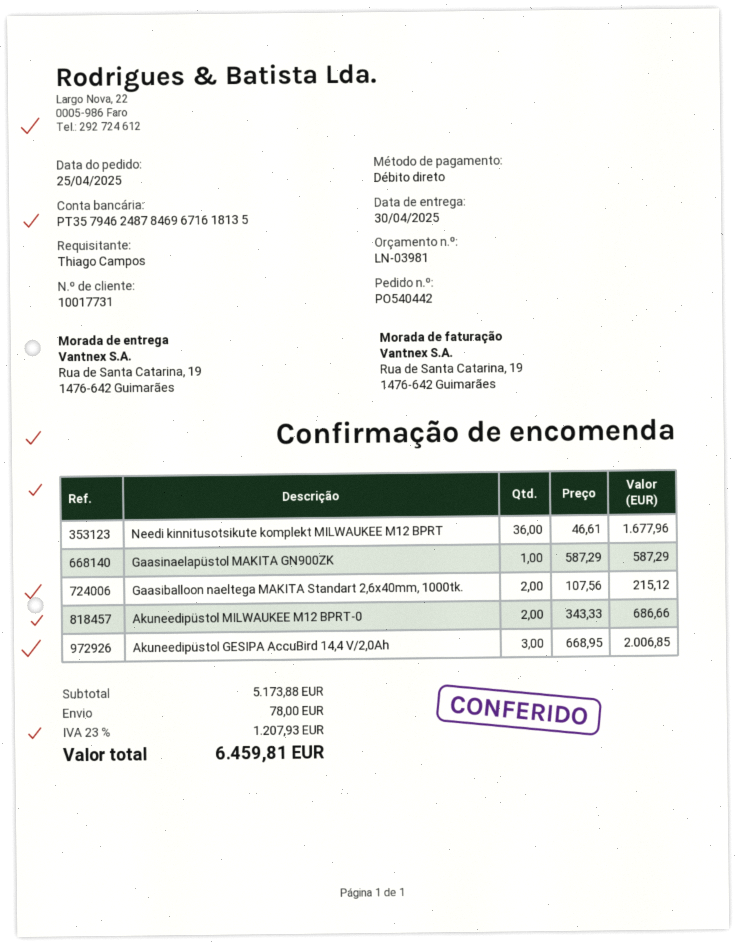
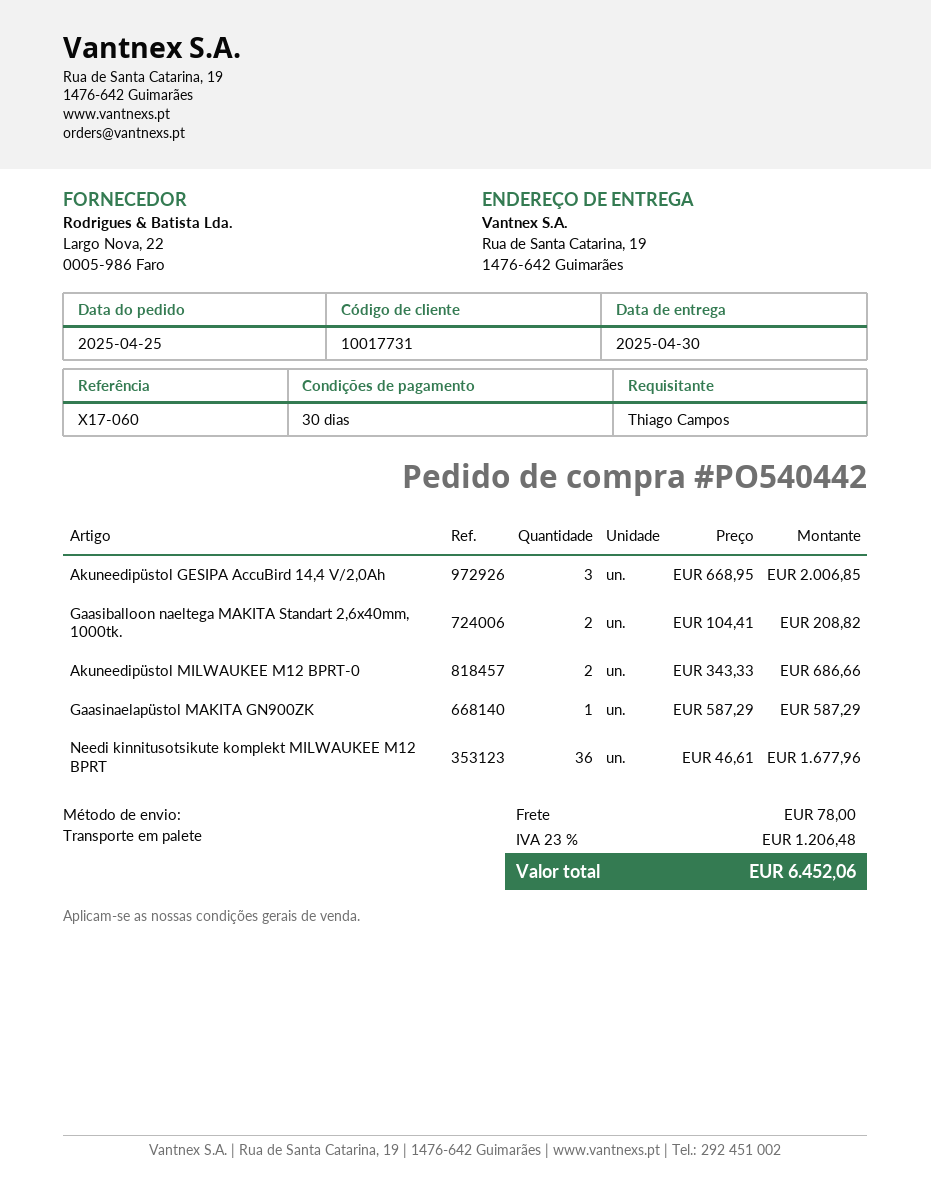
Gaasiballoon naeltega MAKITA Standart 2,6x40mm, 1000tk.: 2 x 107.56 = 215.12 -> 2 x 104.41 = 208.82
tax: 23% = 1207.93 -> 23% = 1206.48
total: 6459.81 -> 6452.06

